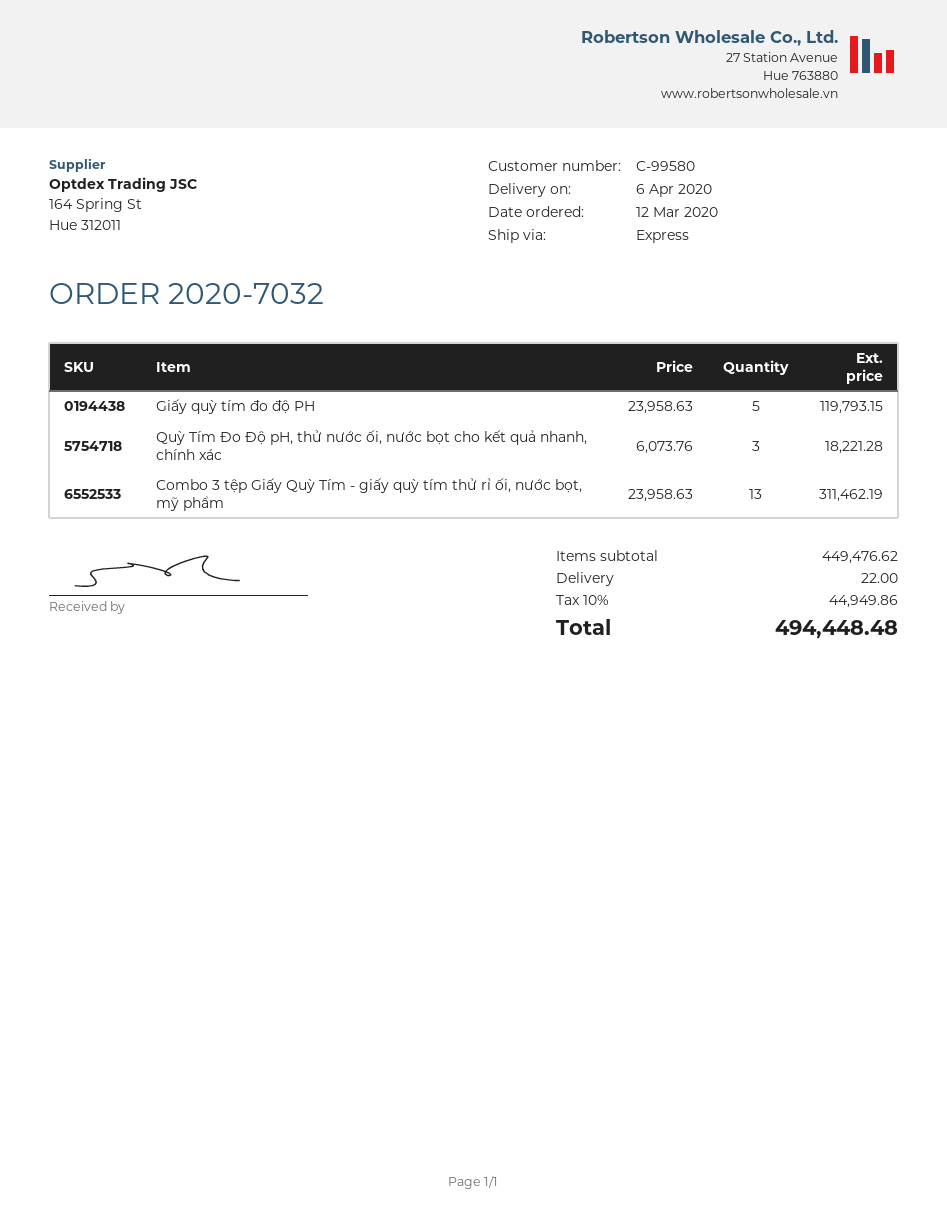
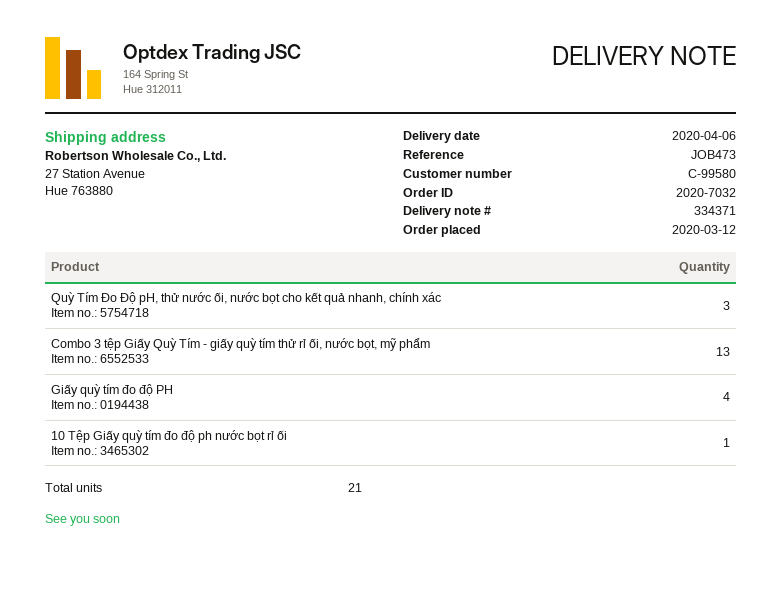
Giấy quỳ tím đo độ PH: 5 -> 4
10 Tệp Giấy quỳ tím đo độ ph nước bọt rỉ ối: none -> 1

